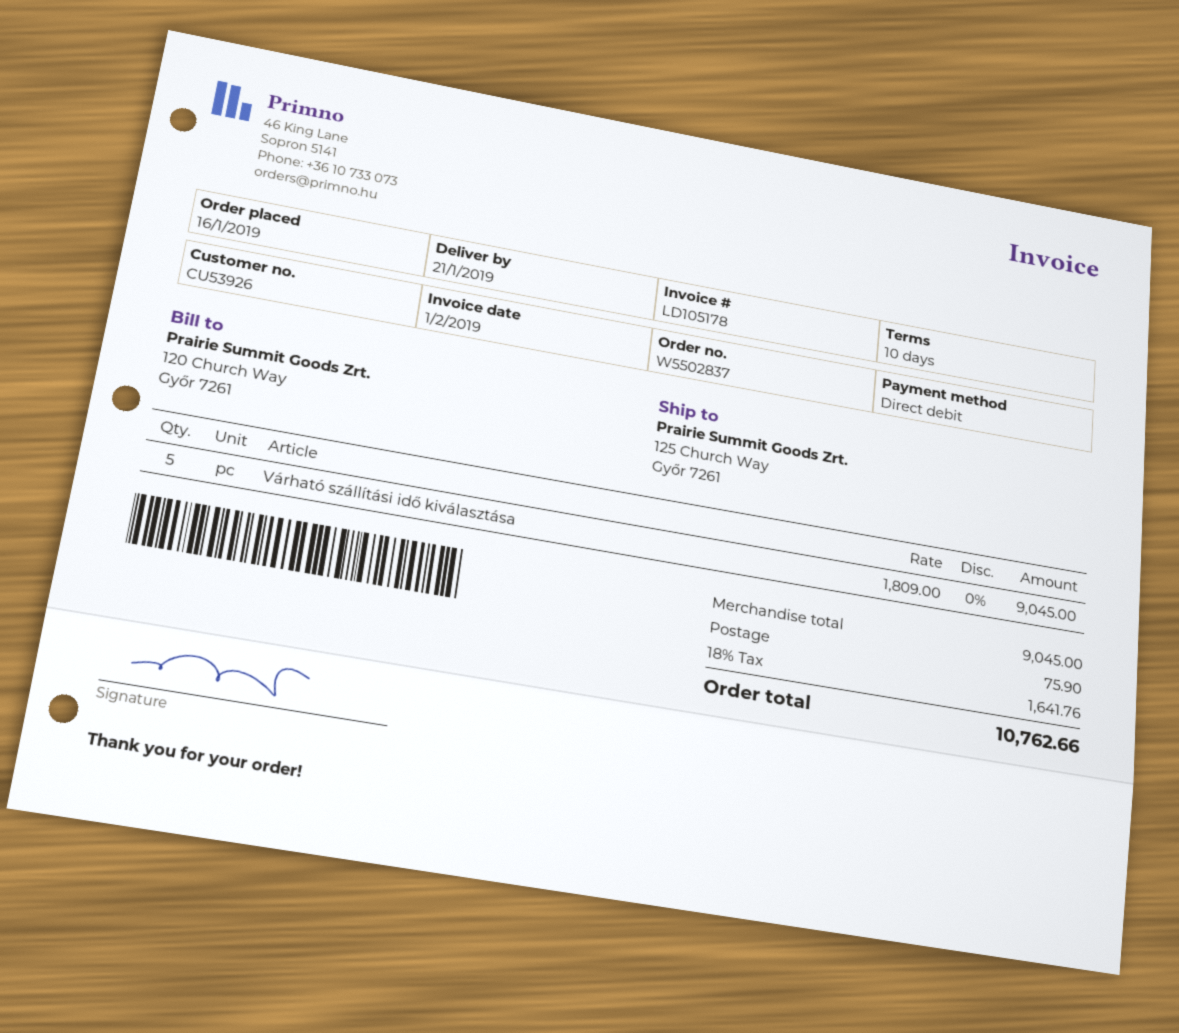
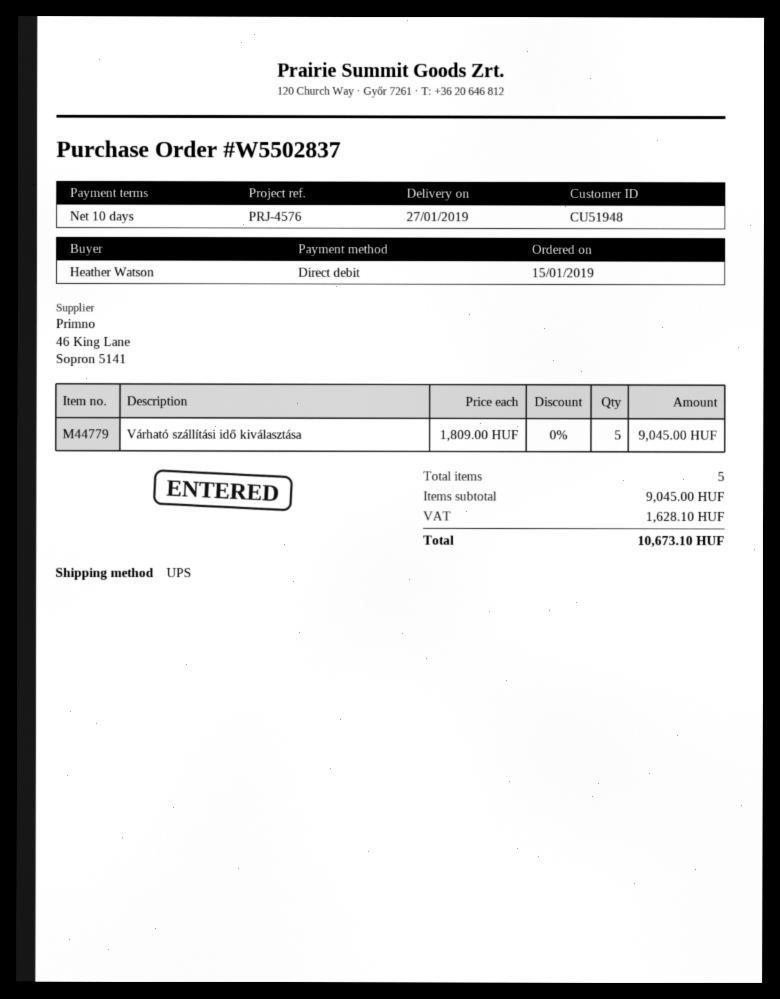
order date: 2019-01-16 -> 2019-01-15
delivery date: 2019-01-21 -> 2019-01-27
customer number: CU53926 -> CU51948
shipping: 75.90 -> none
tax: 1641.76 -> 1628.10
total: 10762.66 -> 10673.10

